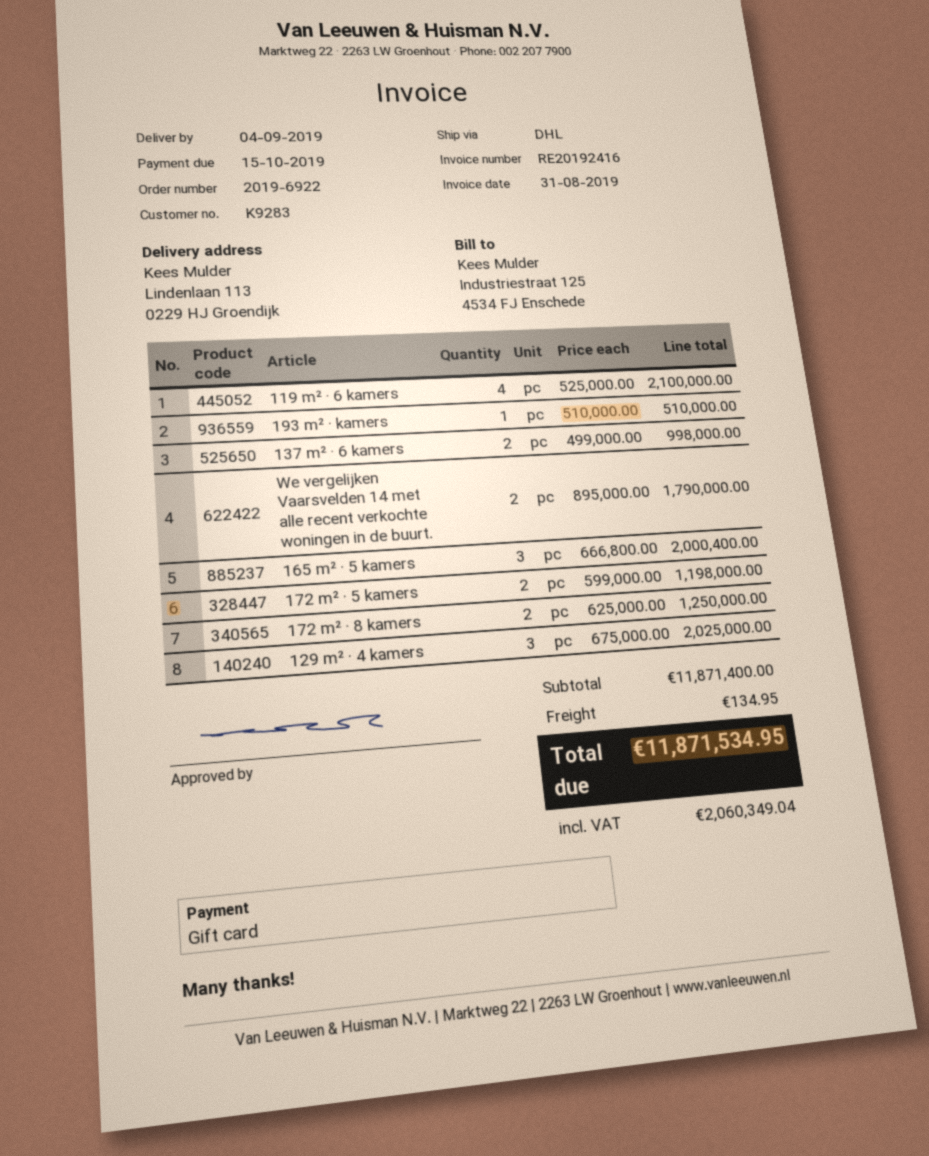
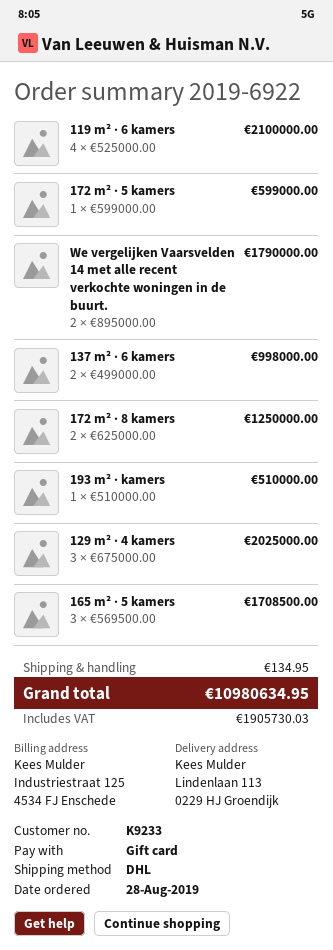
customer number: K9283 -> K9233
165 m² · 5 kamers: 3 x 666800.00 = 2000400.00 -> 3 x 569500.00 = 1708500.00
172 m² · 5 kamers: 2 x 599000.00 = 1198000.00 -> 1 x 599000.00 = 599000.00
tax: 2060349.04 -> 1905730.03
total: 11871534.95 -> 10980634.95

